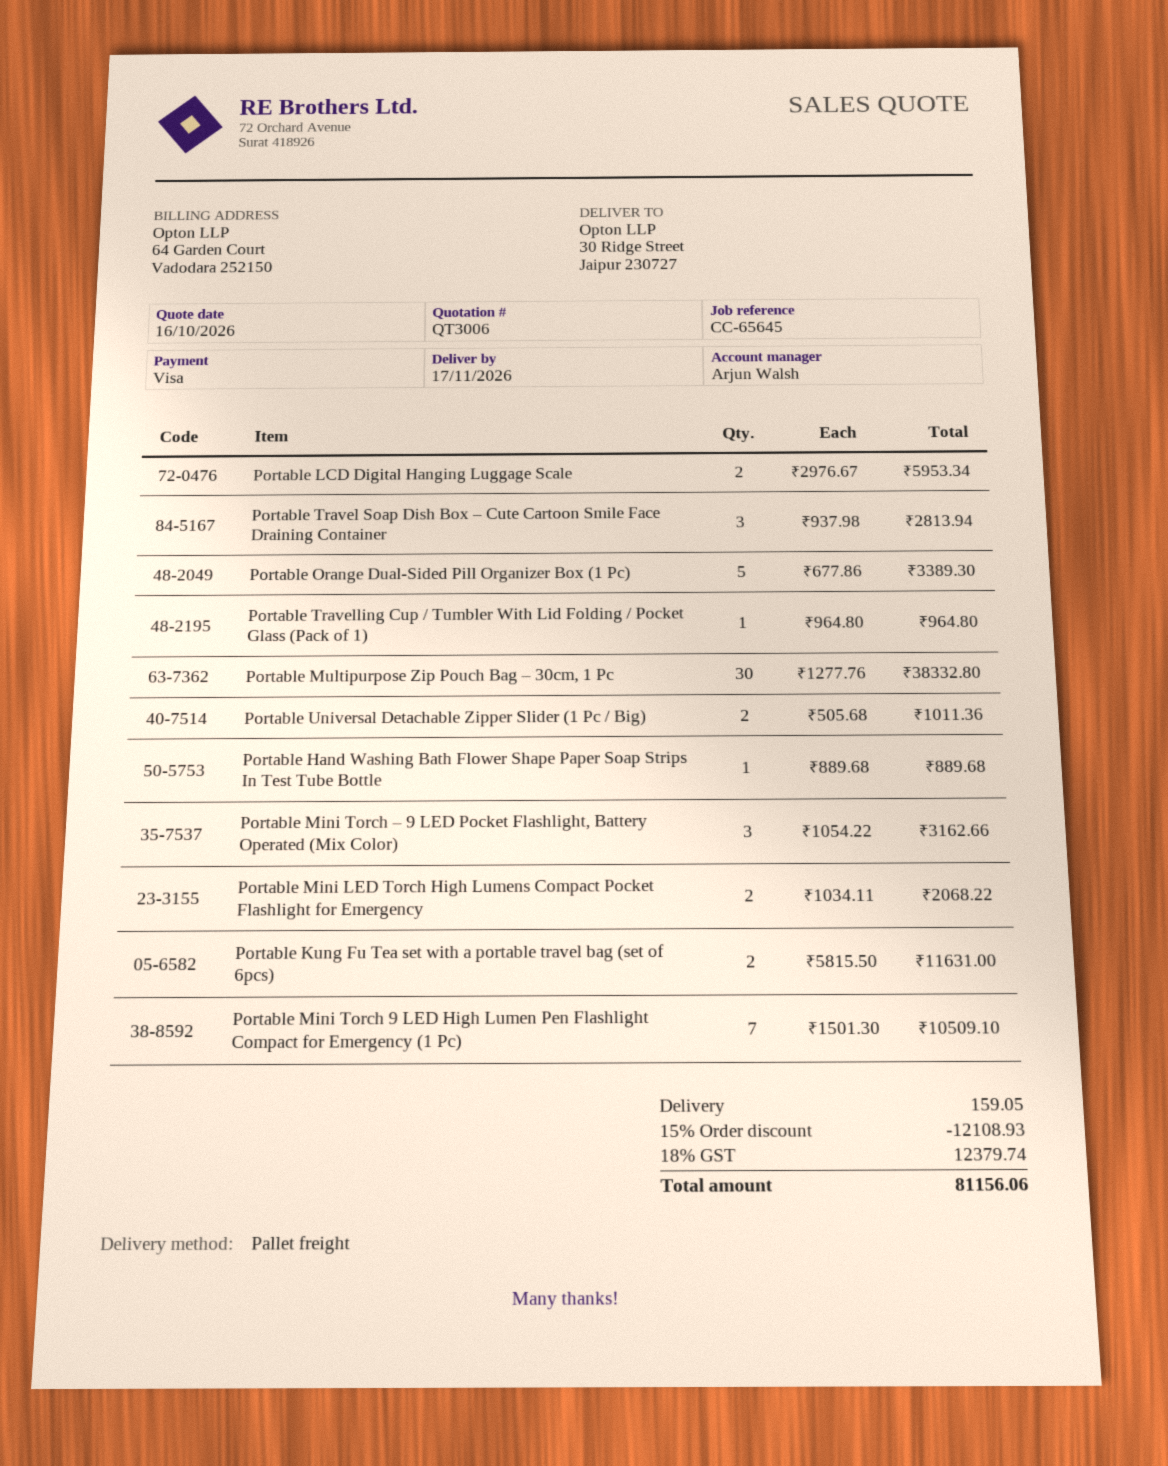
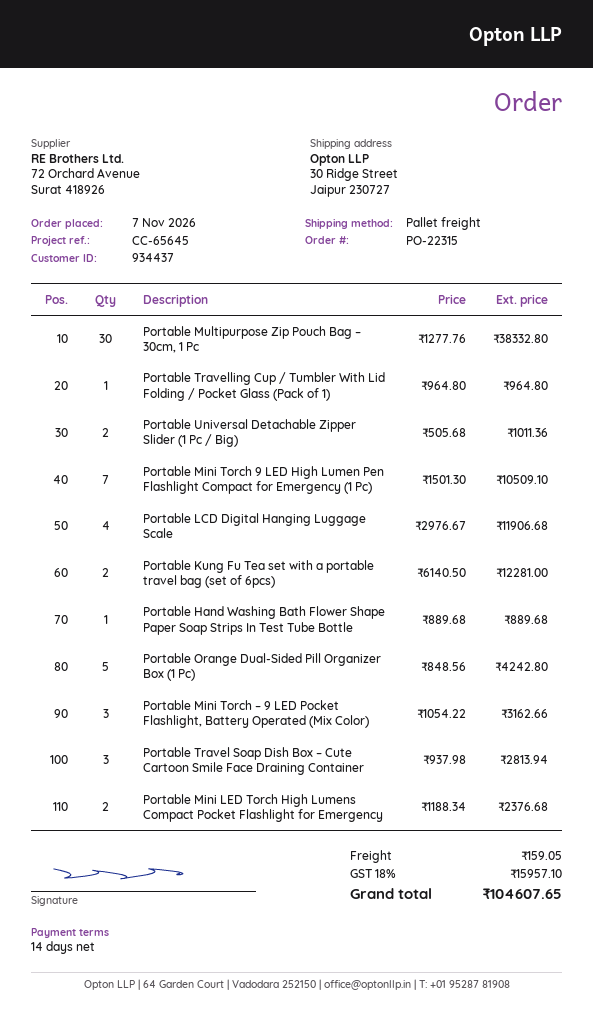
Portable LCD Digital Hanging Luggage Scale: 2 x 2976.67 = 5953.34 -> 4 x 2976.67 = 11906.68
Portable Orange Dual-Sided Pill Organizer Box (1 Pc): 5 x 677.86 = 3389.30 -> 5 x 848.56 = 4242.80
Portable Mini LED Torch High Lumens Compact Pocket Flashlight for Emergency: 2 x 1034.11 = 2068.22 -> 2 x 1188.34 = 2376.68
Portable Kung Fu Tea set with a portable travel bag (set of 6pcs): 2 x 5815.50 = 11631.00 -> 2 x 6140.50 = 12281.00
discount: 15% = 12108.93 -> none
tax: 18% = 12379.74 -> 18% = 15957.10
total: 81156.06 -> 104607.65

